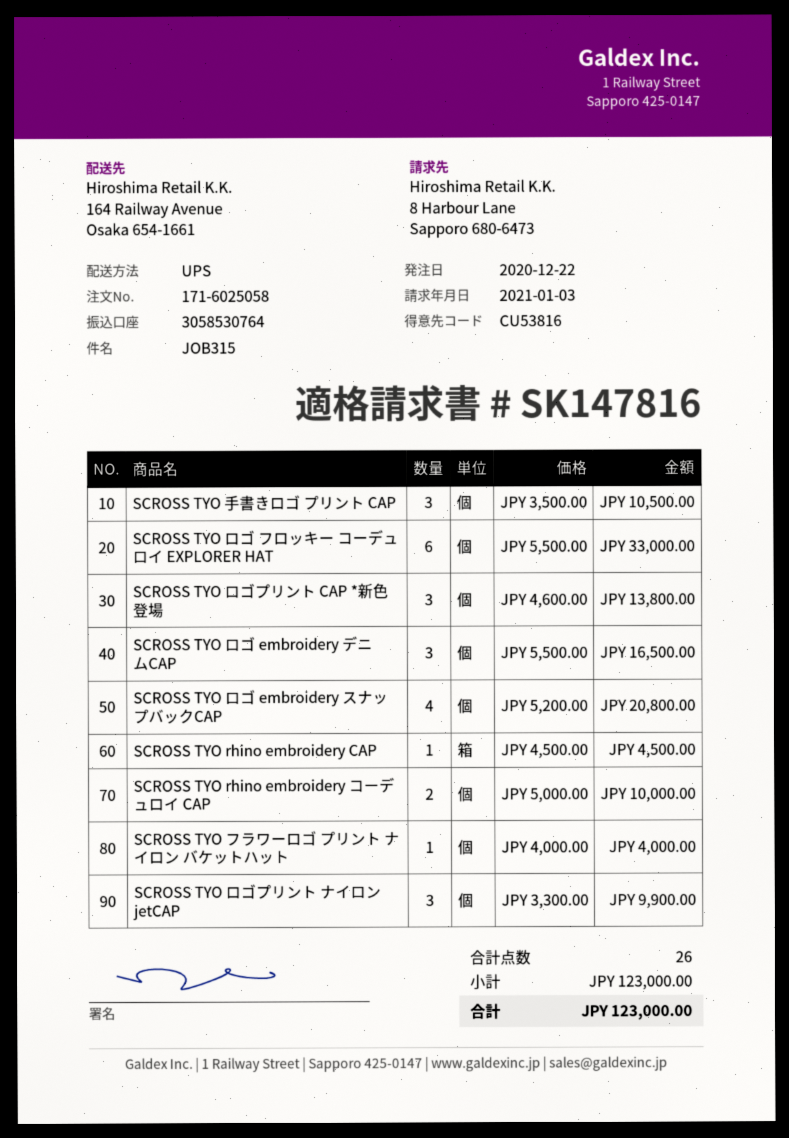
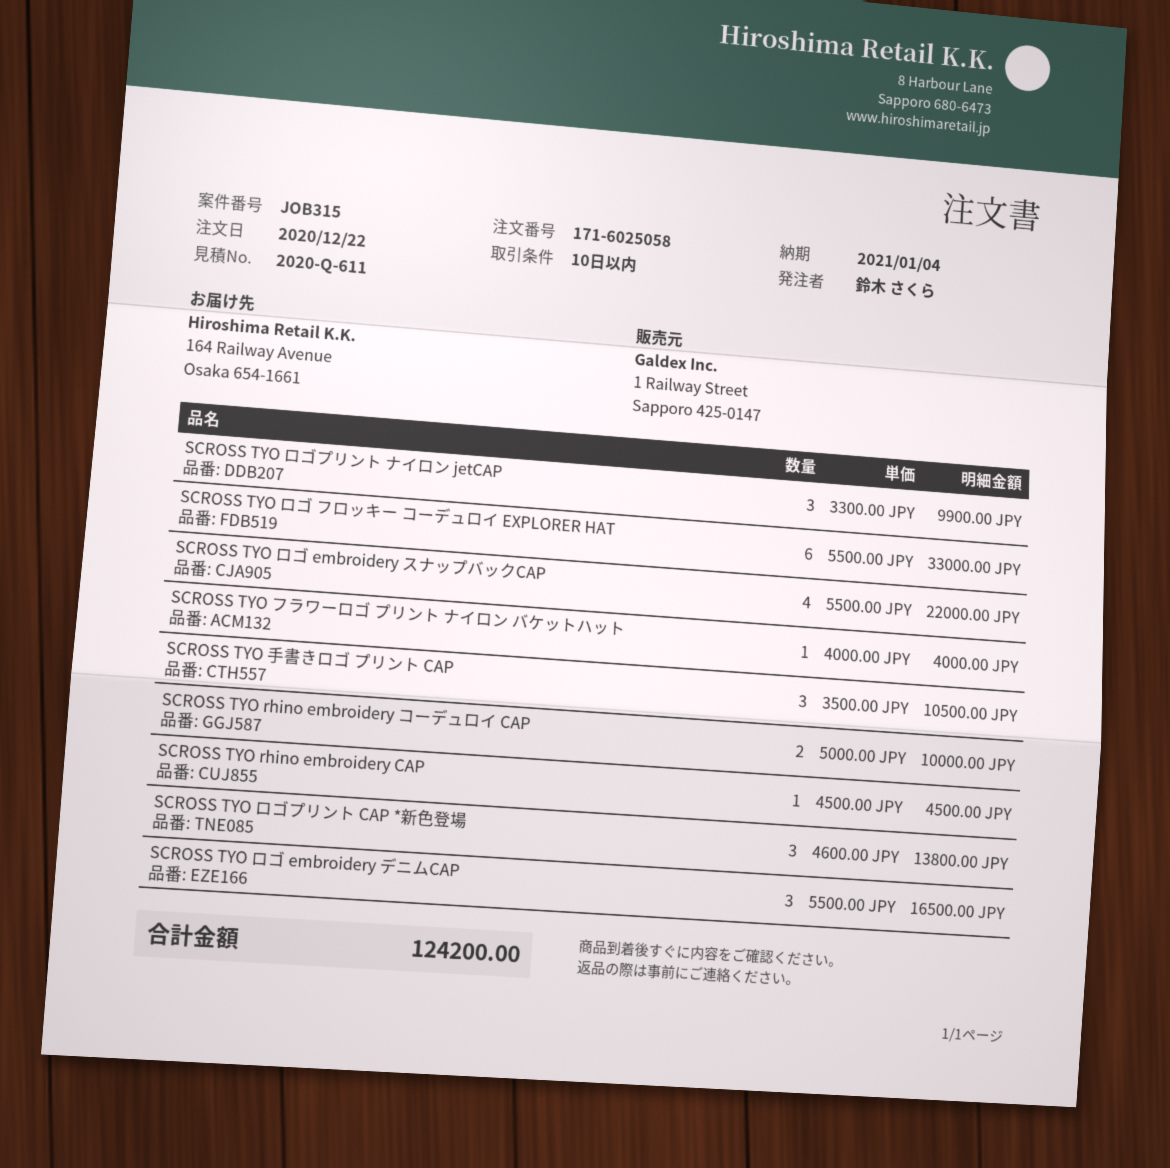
SCROSS TYO ロゴ embroidery スナップバックCAP: 4 x 5200.00 = 20800.00 -> 4 x 5500.00 = 22000.00
total: 123000.00 -> 124200.00

